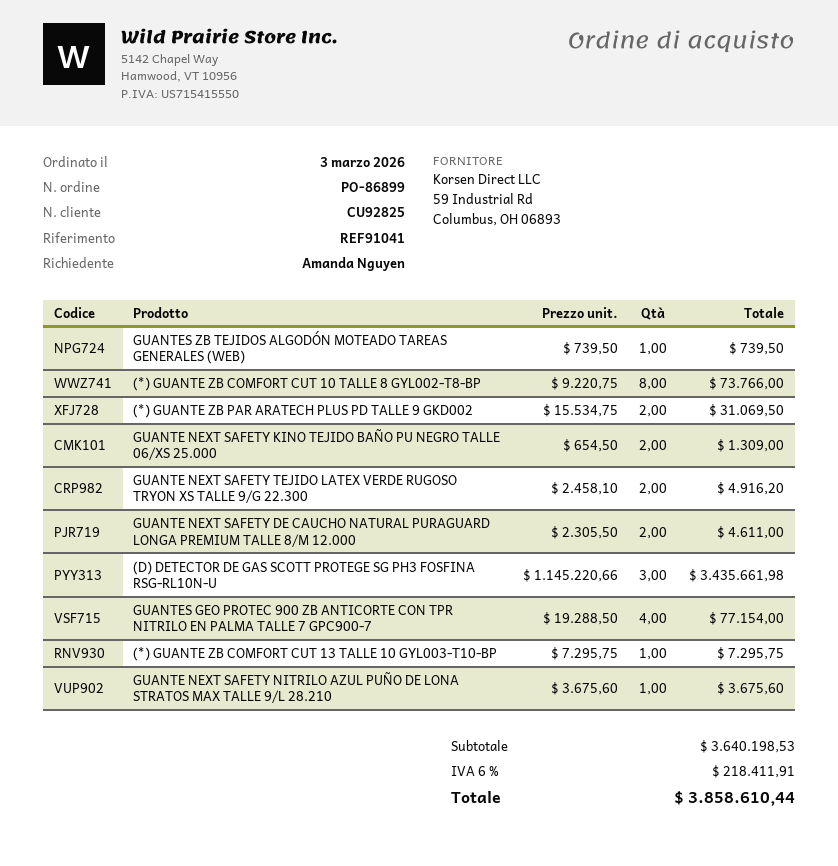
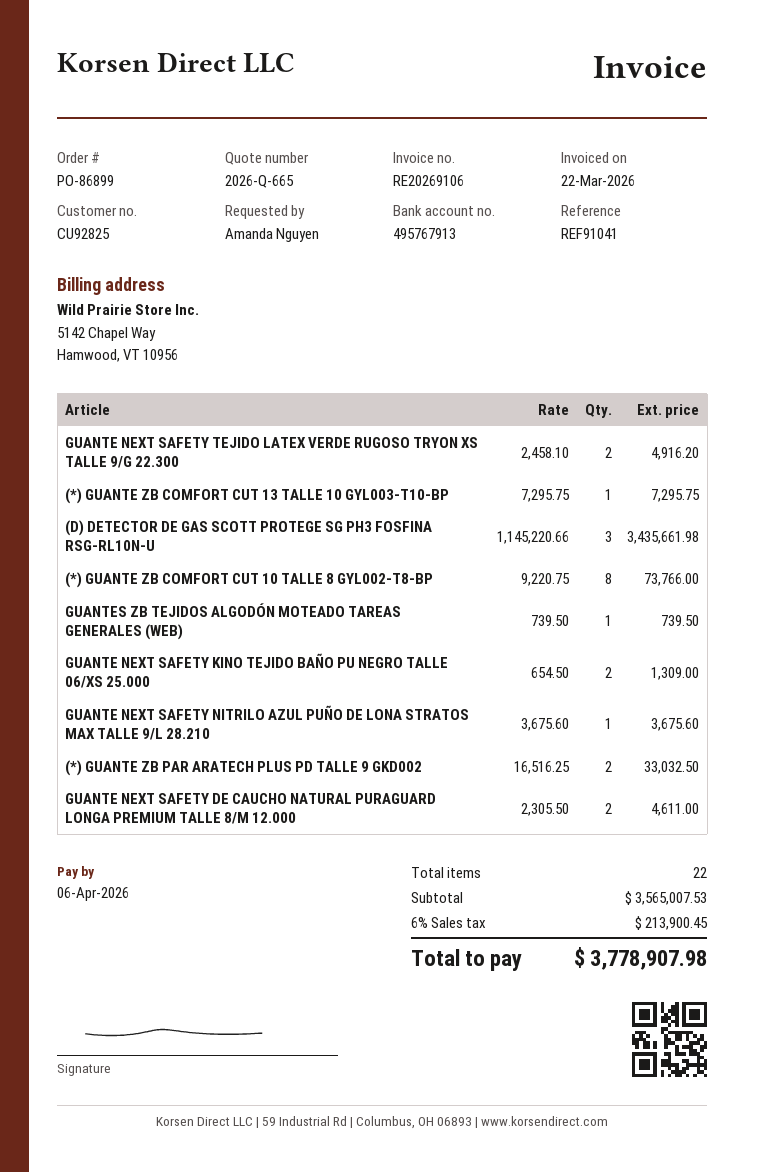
(*) GUANTE ZB PAR ARATECH PLUS PD TALLE 9 GKD002: 2 x 15534.75 = 31069.50 -> 2 x 16516.25 = 33032.50
GUANTES GEO PROTEC 900 ZB ANTICORTE CON TPR NITRILO EN PALMA TALLE 7 GPC900-7: 4 x 19288.50 = 77154.00 -> none
subtotal: 3640198.53 -> 3565007.53
tax: 6% = 218411.91 -> 6% = 213900.45
total: 3858610.44 -> 3778907.98

